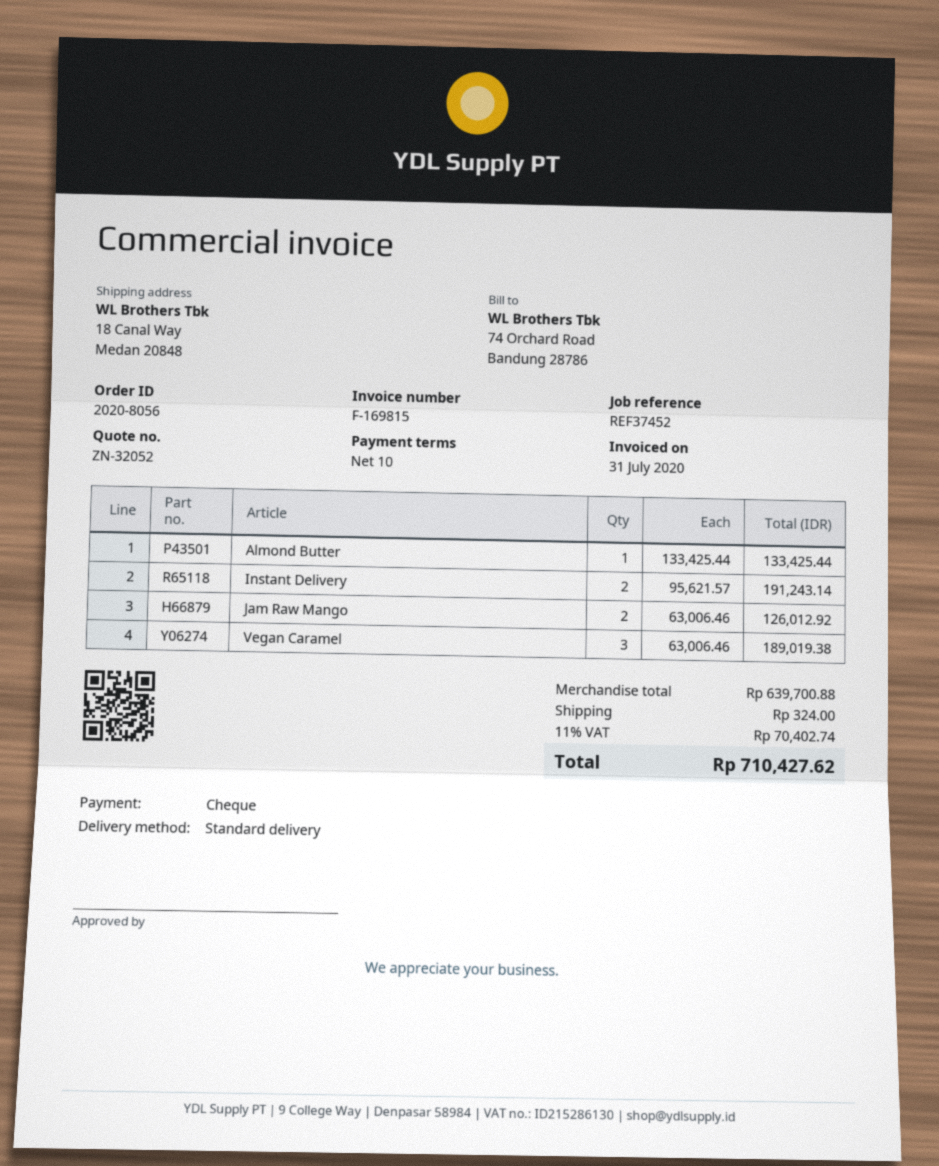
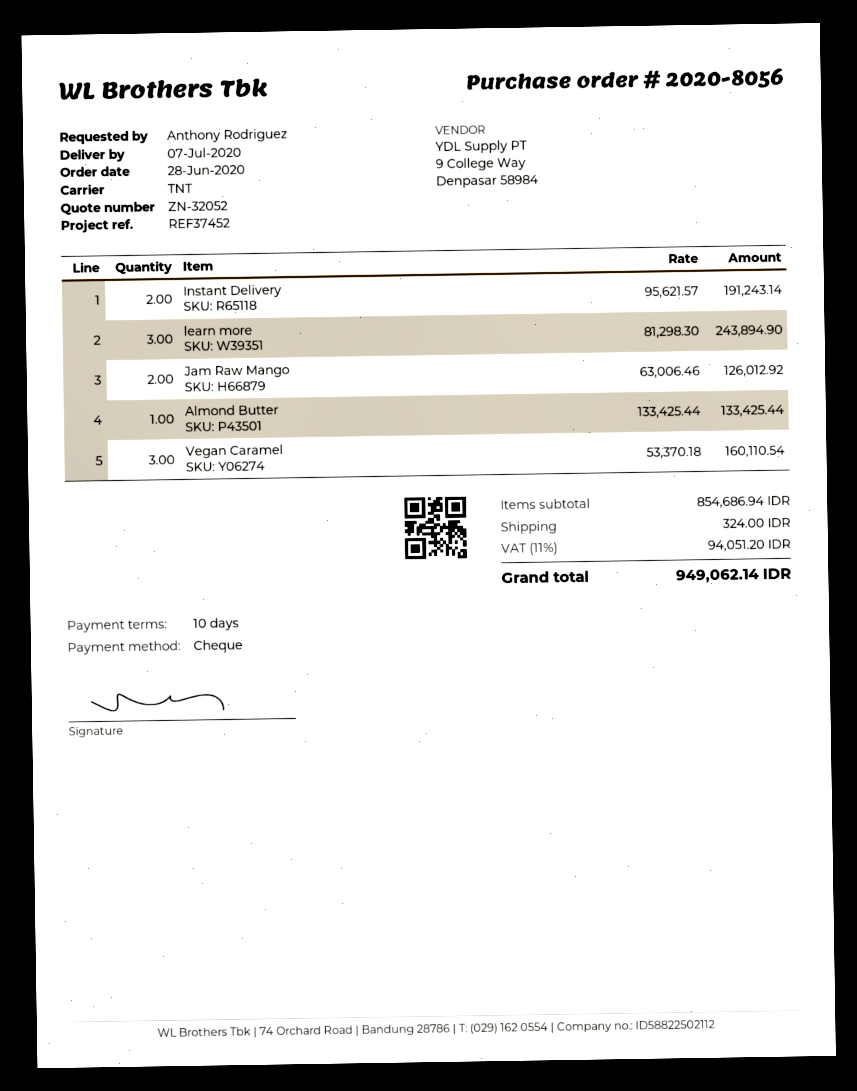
shipping method: standard -> TNT
Vegan Caramel: 3 x 63006.46 = 189019.38 -> 3 x 53370.18 = 160110.54
learn more: none -> 3 x 81298.30 = 243894.90
subtotal: 639700.88 -> 854686.94
tax: 11% = 70402.74 -> 11% = 94051.20
total: 710427.62 -> 949062.14

